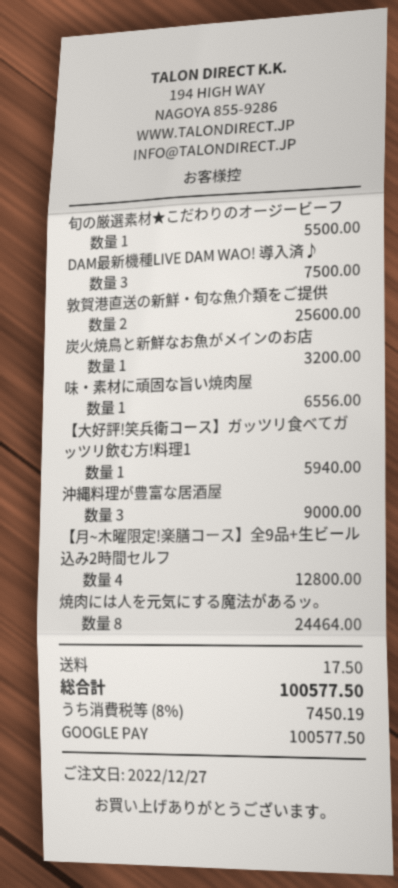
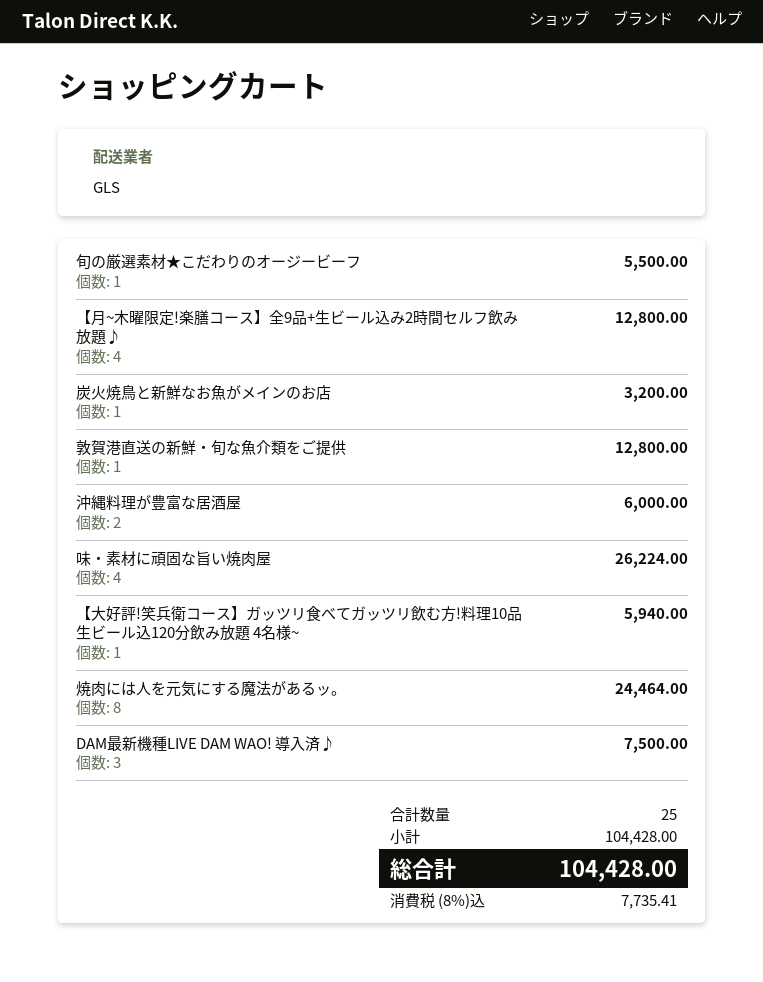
敦賀港直送の新鮮・旬な魚介類をご提供: 2 for 25600.00 -> 1 for 12800.00
味・素材に頑固な旨い焼肉屋: 1 for 6556.00 -> 4 for 26224.00
沖縄料理が豊富な居酒屋: 3 for 9000.00 -> 2 for 6000.00
shipping: 17.50 -> none
tax: 8% = 7450.19 -> 8% = 7735.41
total: 100577.50 -> 104428.00

